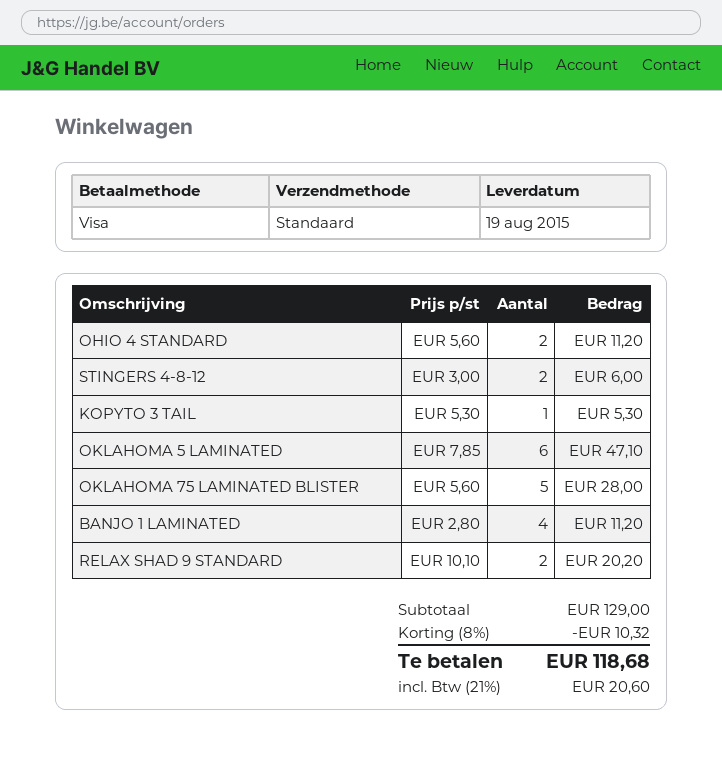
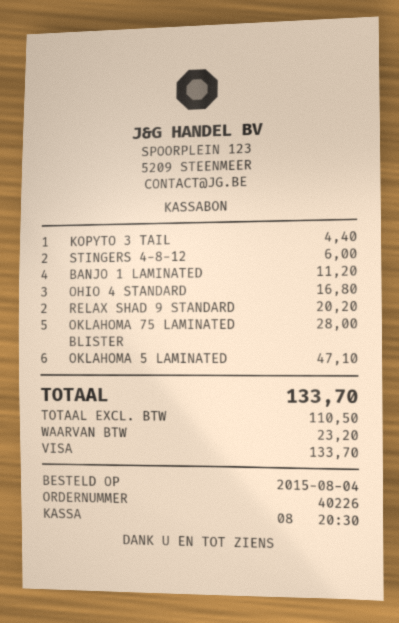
OHIO 4 STANDARD: 2 for 11.20 -> 3 for 16.80
KOPYTO 3 TAIL: 1 for 5.30 -> 1 for 4.40
discount: 8% = 10.32 -> none
tax: 20.60 -> 23.20
total: 118.68 -> 133.70

